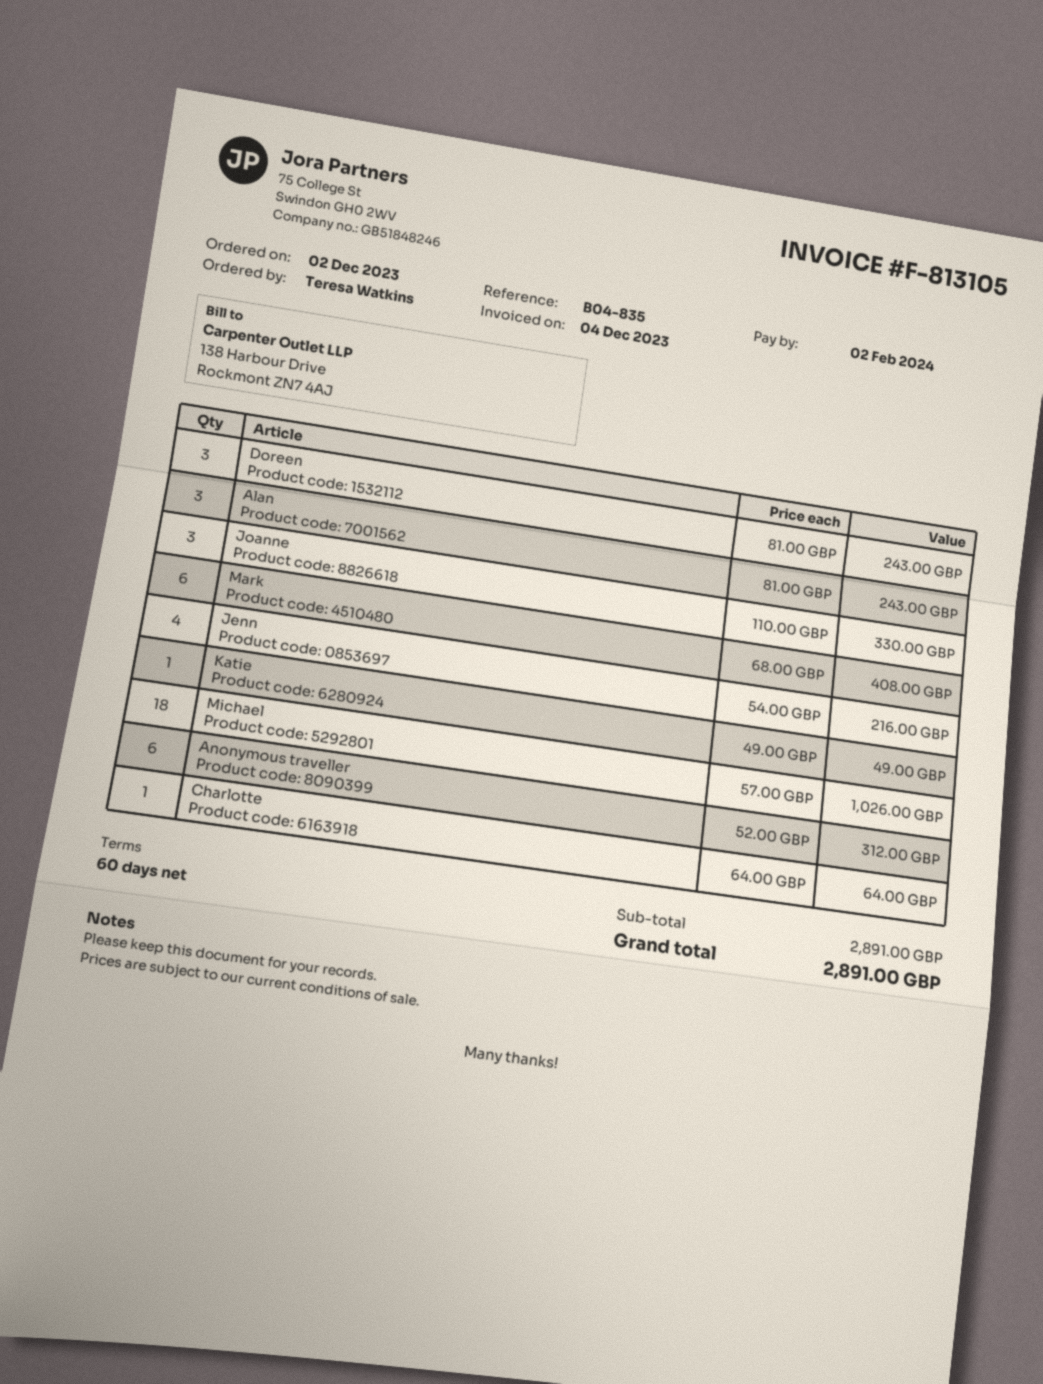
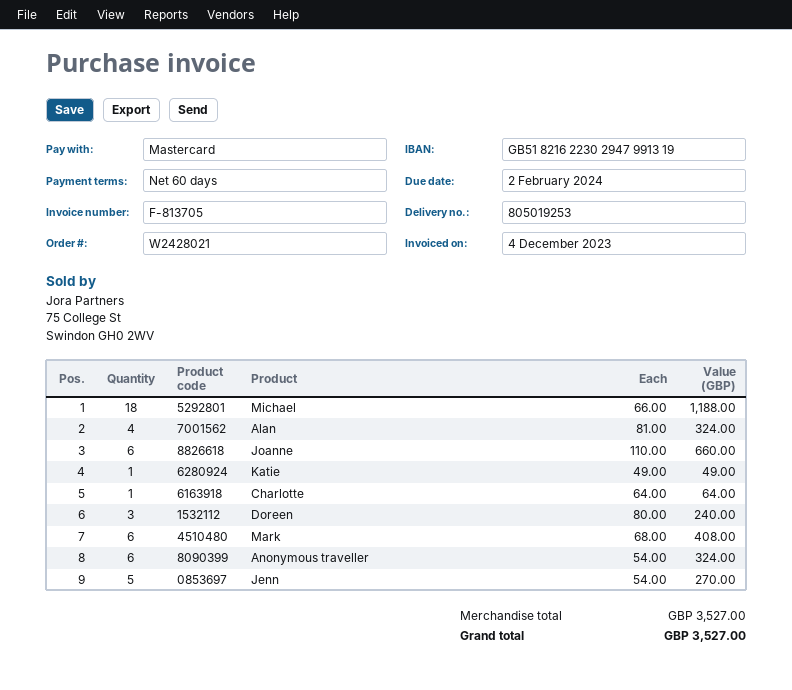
invoice number: F-813105 -> F-813705
Doreen: 3 x 81.00 = 243.00 -> 3 x 80.00 = 240.00
Alan: 3 x 81.00 = 243.00 -> 4 x 81.00 = 324.00
Joanne: 3 x 110.00 = 330.00 -> 6 x 110.00 = 660.00
Jenn: 4 x 54.00 = 216.00 -> 5 x 54.00 = 270.00
Michael: 18 x 57.00 = 1026.00 -> 18 x 66.00 = 1188.00
Anonymous traveller: 6 x 52.00 = 312.00 -> 6 x 54.00 = 324.00
subtotal: 2891.00 -> 3527.00
total: 2891.00 -> 3527.00

